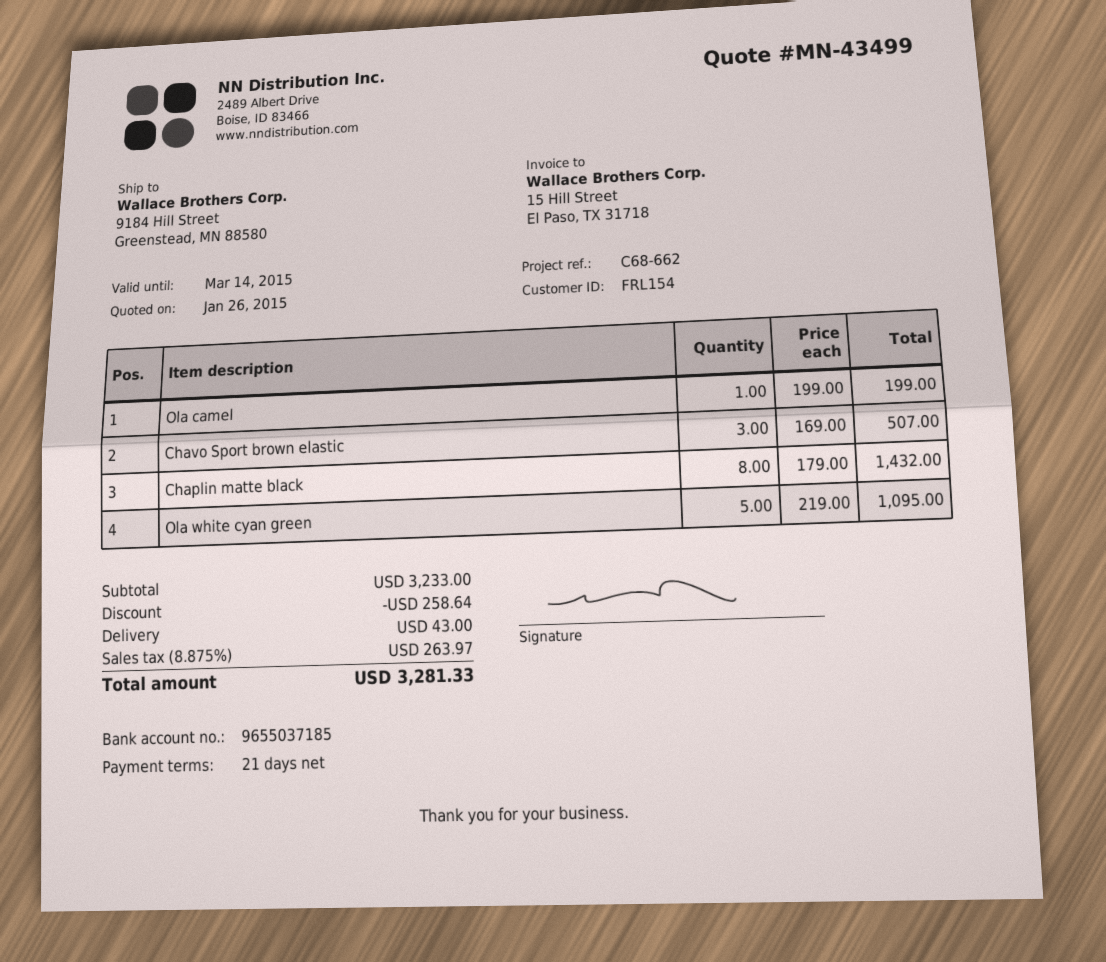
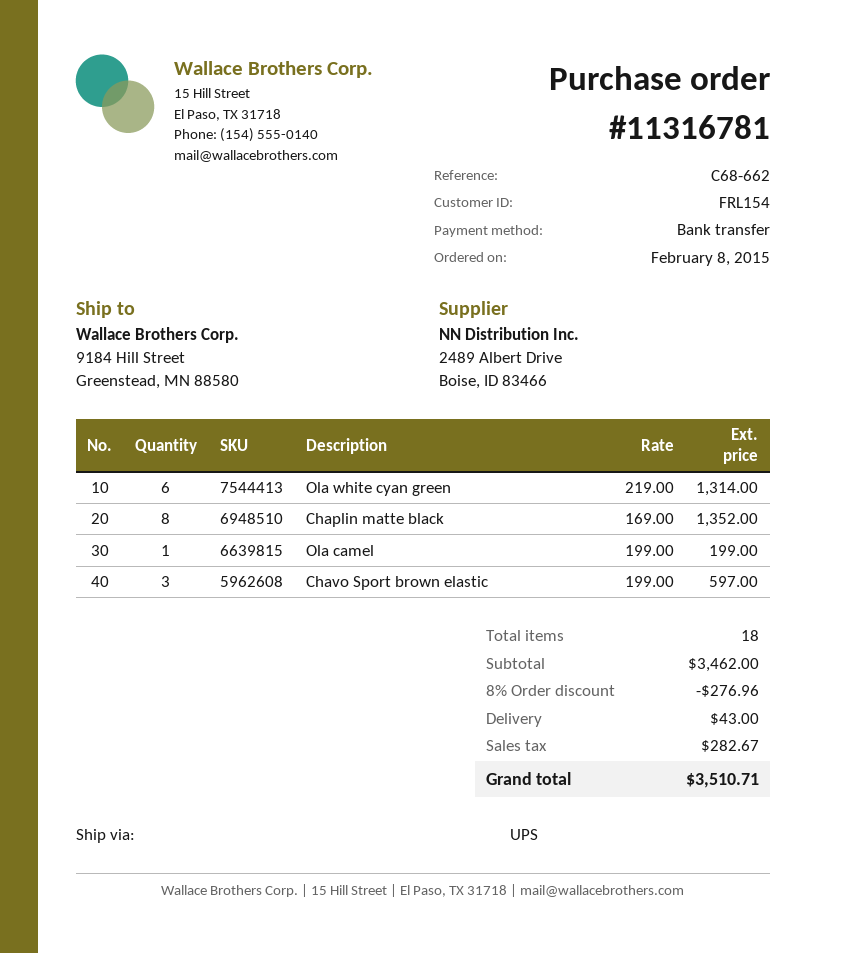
Chavo Sport brown elastic: 3 x 169.00 = 507.00 -> 3 x 199.00 = 597.00
Chaplin matte black: 8 x 179.00 = 1432.00 -> 8 x 169.00 = 1352.00
Ola white cyan green: 5 x 219.00 = 1095.00 -> 6 x 219.00 = 1314.00
subtotal: 3233.00 -> 3462.00
discount: 258.64 -> 276.96
tax: 263.97 -> 282.67
total: 3281.33 -> 3510.71

